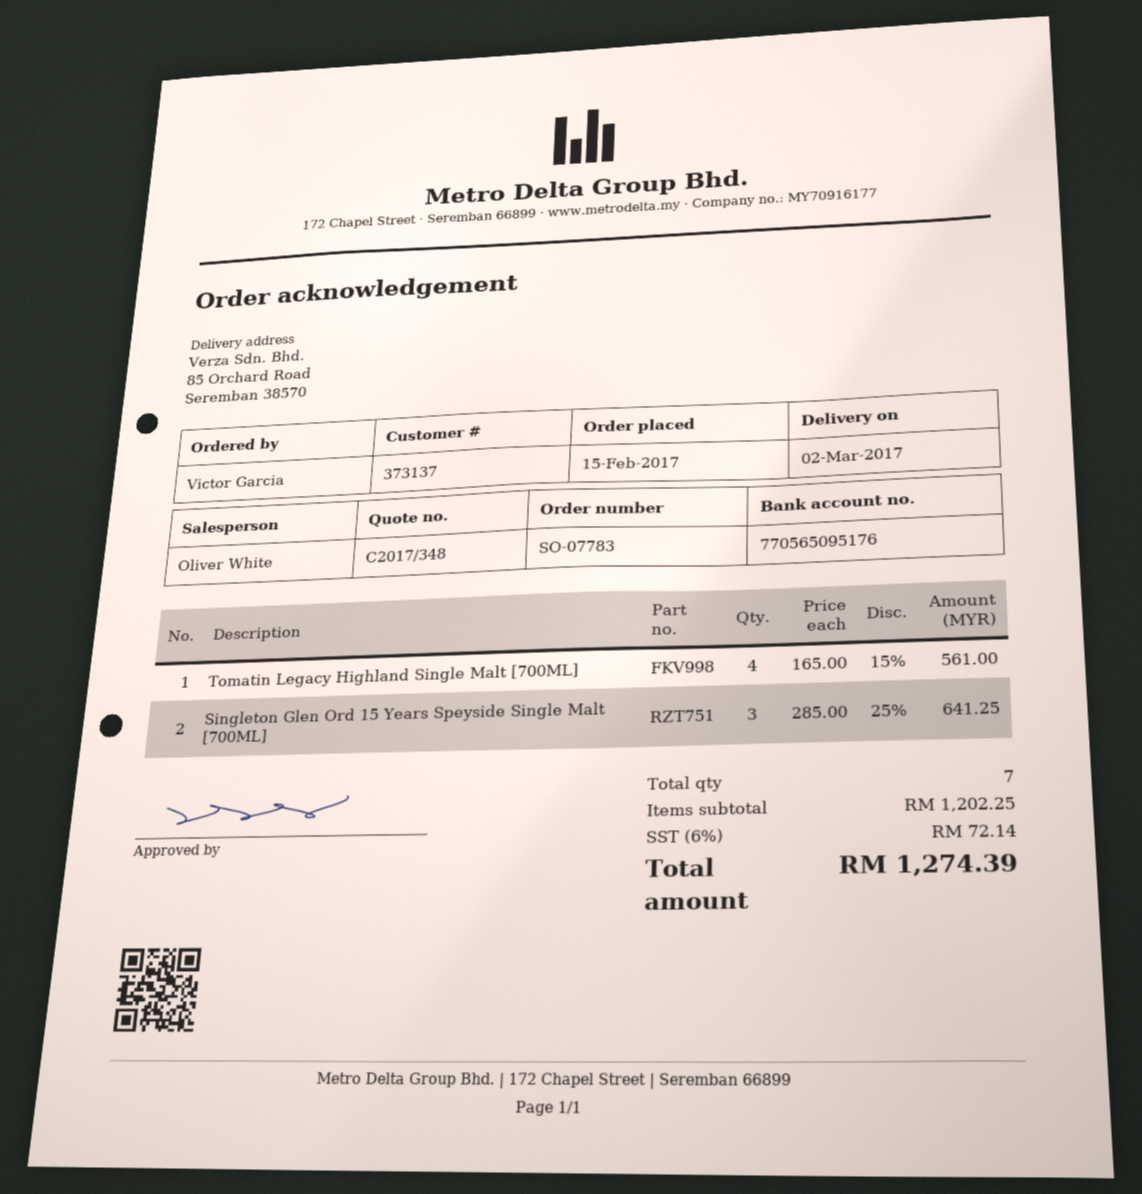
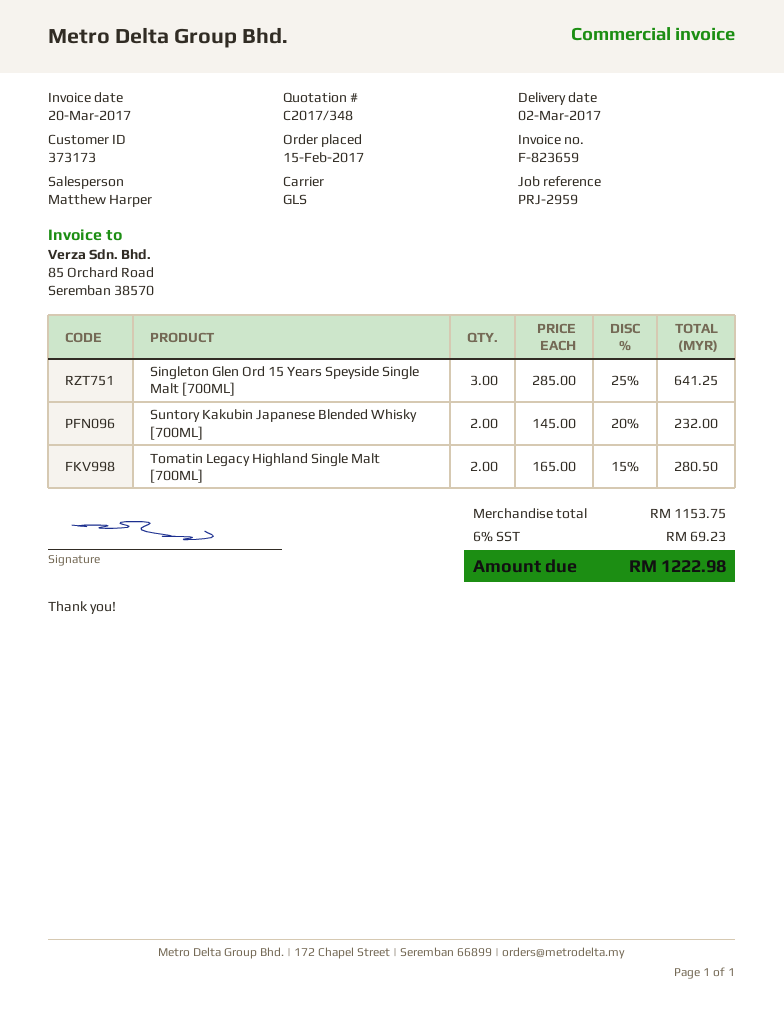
customer number: 373137 -> 373173
sales rep: Oliver White -> Matthew Harper
Tomatin Legacy Highland Single Malt [700ML]: 4 x 165.00 - 15% = 561.00 -> 2 x 165.00 - 15% = 280.50
Suntory Kakubin Japanese Blended Whisky [700ML]: none -> 2 x 145.00 - 20% = 232.00
subtotal: 1202.25 -> 1153.75
tax: 6% = 72.14 -> 6% = 69.23
total: 1274.39 -> 1222.98

